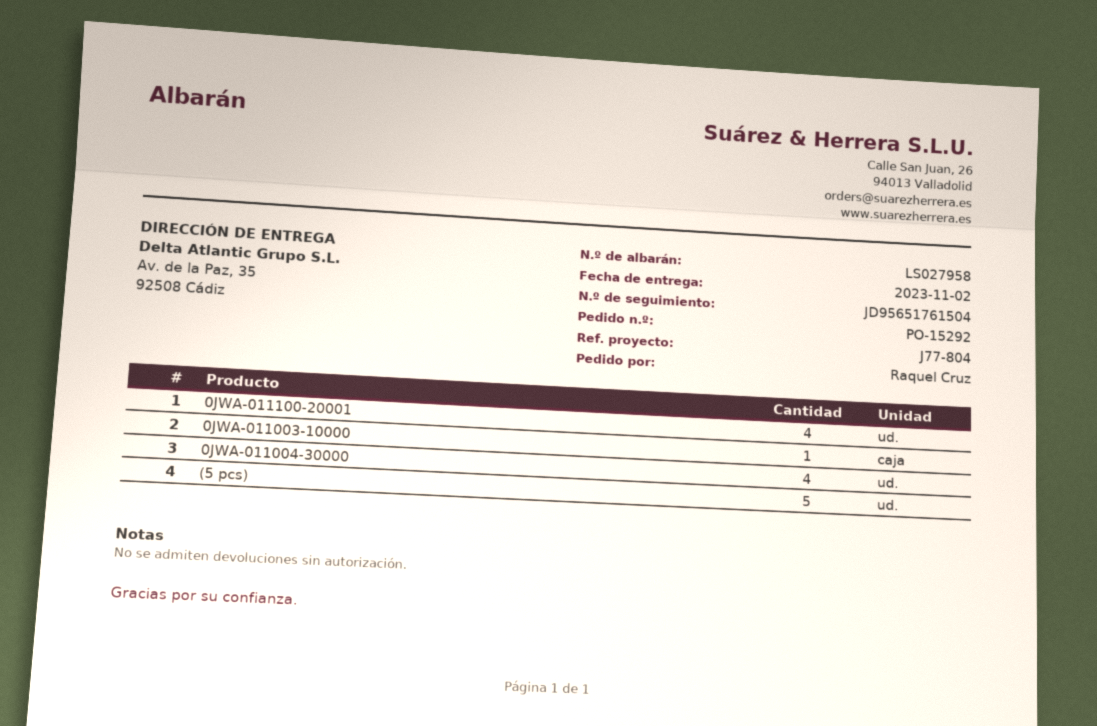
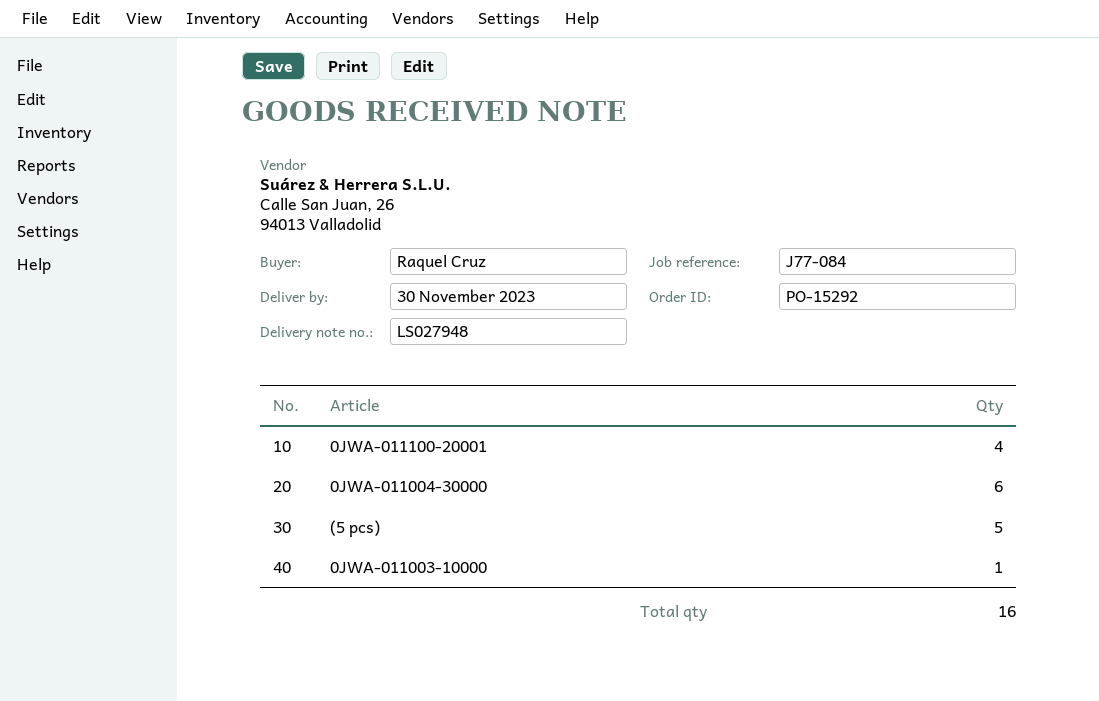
delivery note number: LS027958 -> LS027948
delivery date: 2023-11-02 -> 2023-11-30
reference: J77-804 -> J77-084
0JWA-011004-30000: 4 -> 6

